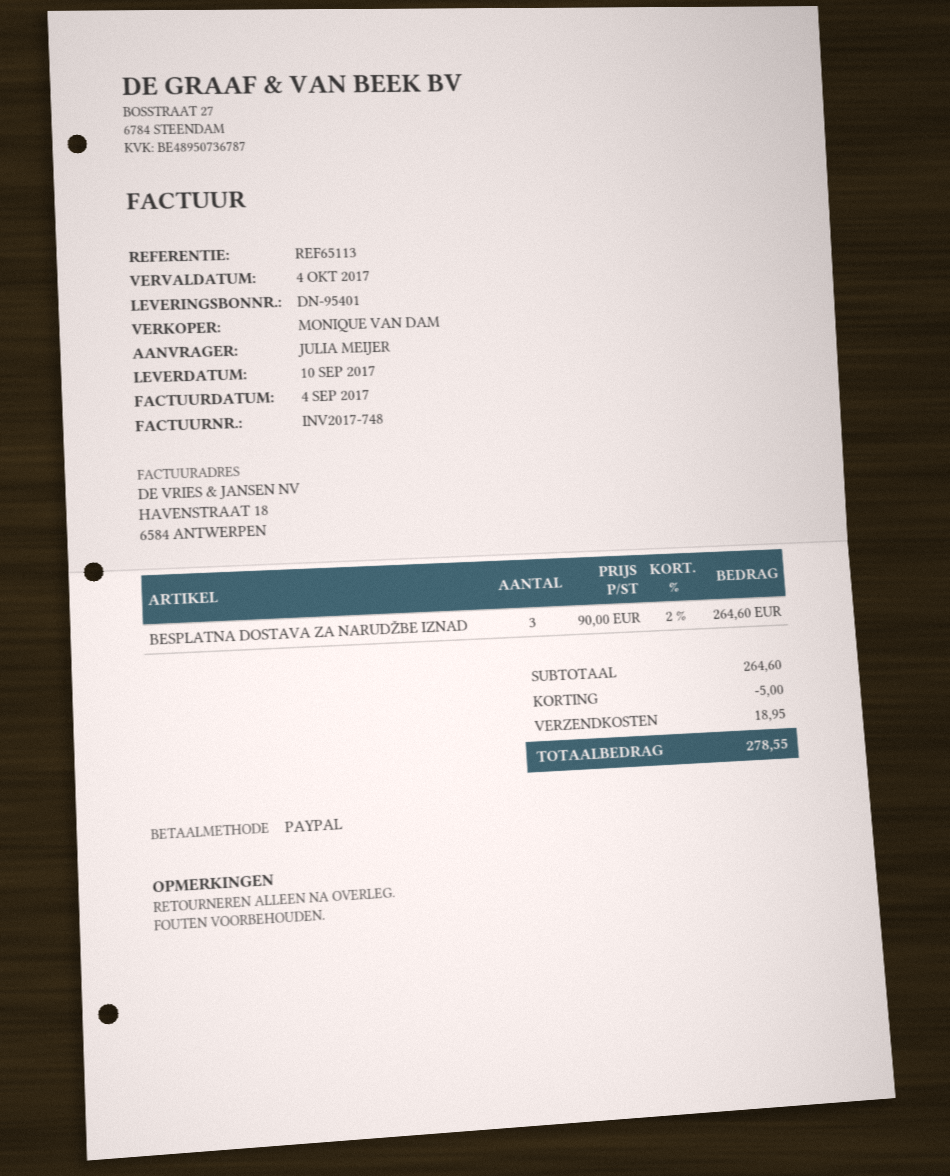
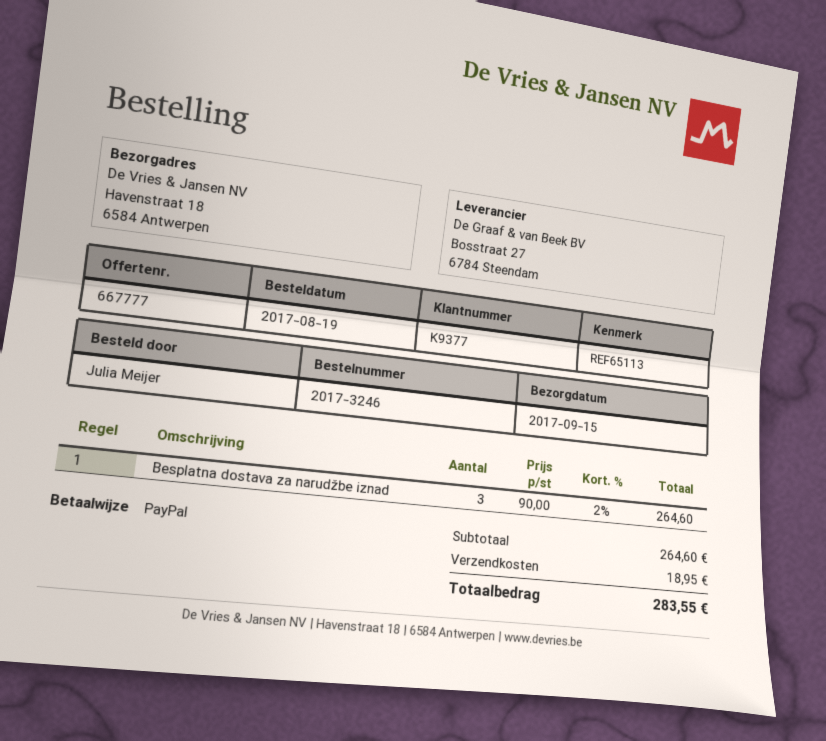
delivery date: 2017-09-10 -> 2017-09-15
discount: 5.00 -> none
total: 278.55 -> 283.55

